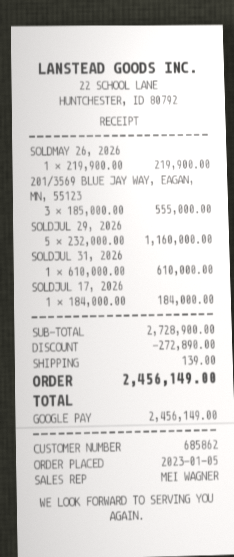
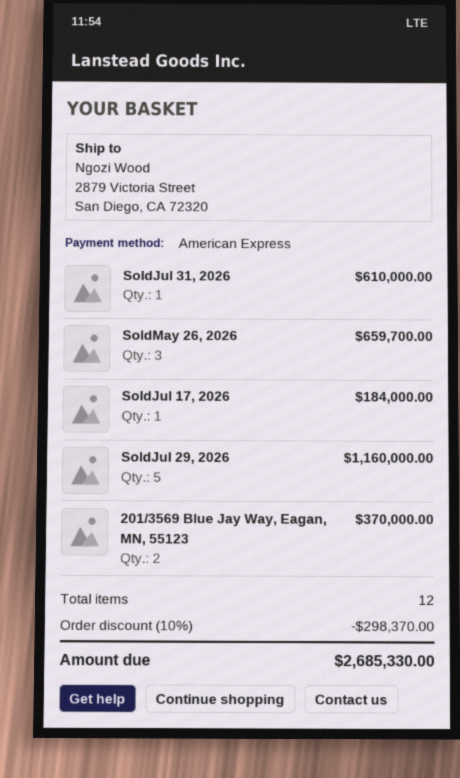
payment method: Google Pay -> American Express
SOLDMAY 26, 2026: 1 for 219900.00 -> 3 for 659700.00
201/3569 BLUE JAY WAY, EAGAN, MN, 55123: 3 for 555000.00 -> 2 for 370000.00
discount: 272890.00 -> 298370.00
shipping: 139.00 -> none
total: 2456149.00 -> 2685330.00

